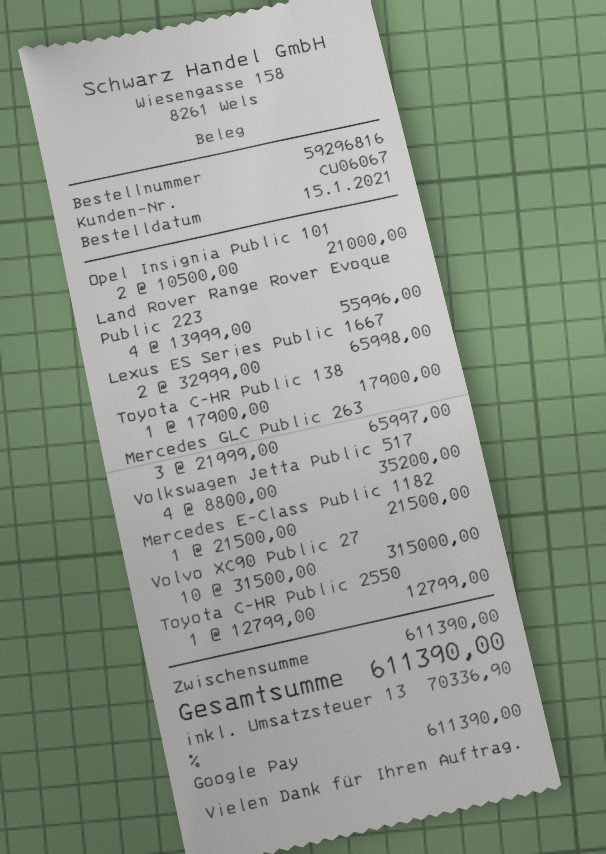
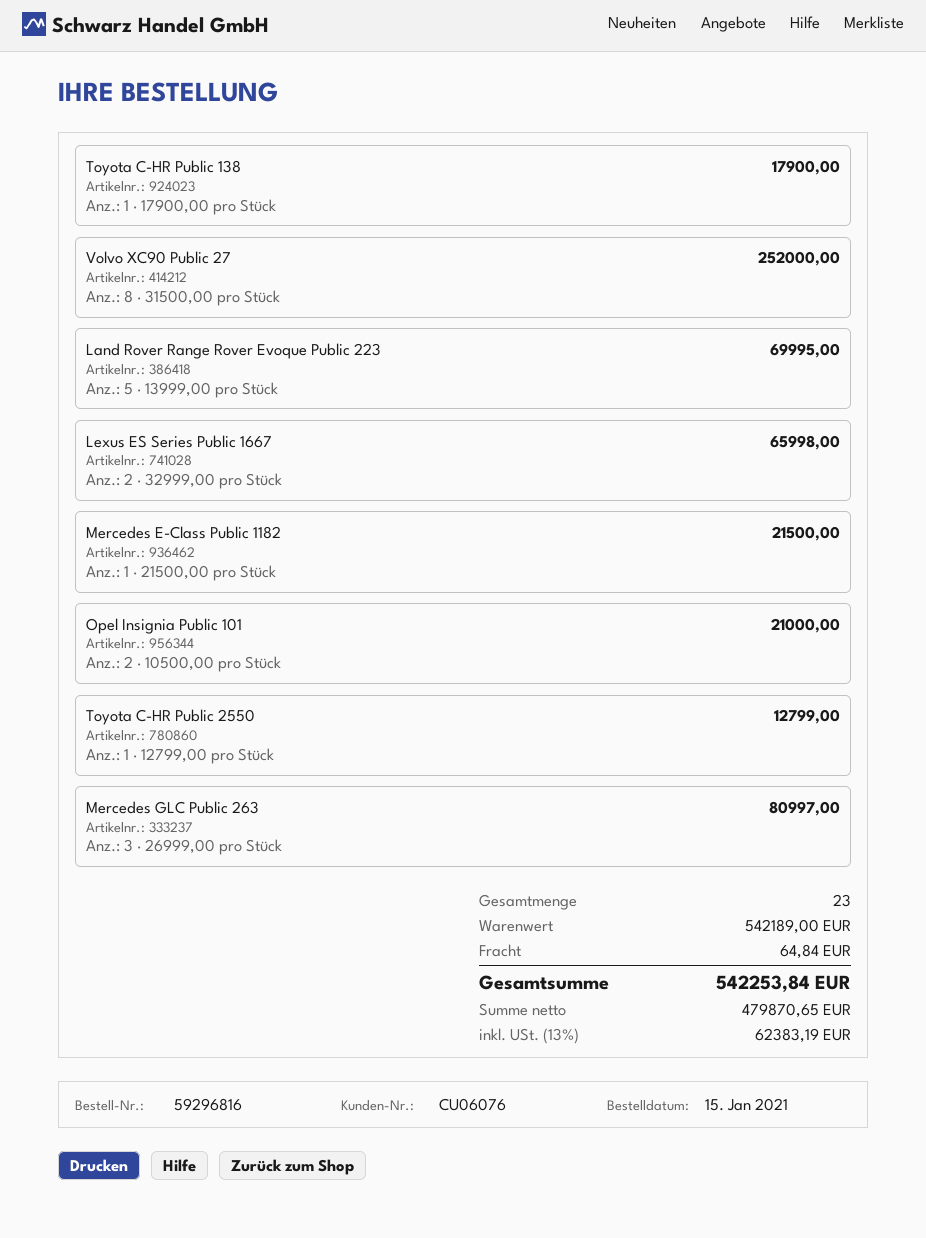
customer number: CU06067 -> CU06076
Land Rover Range Rover Evoque Public 223: 4 x 13999.00 = 55996.00 -> 5 x 13999.00 = 69995.00
Mercedes GLC Public 263: 3 x 21999.00 = 65997.00 -> 3 x 26999.00 = 80997.00
Volkswagen Jetta Public 517: 4 x 8800.00 = 35200.00 -> none
Volvo XC90 Public 27: 10 x 31500.00 = 315000.00 -> 8 x 31500.00 = 252000.00
subtotal: 611390.00 -> 542189.00
shipping: none -> 64.84
tax: 13% = 70336.90 -> 13% = 62383.19
total: 611390.00 -> 542253.84

